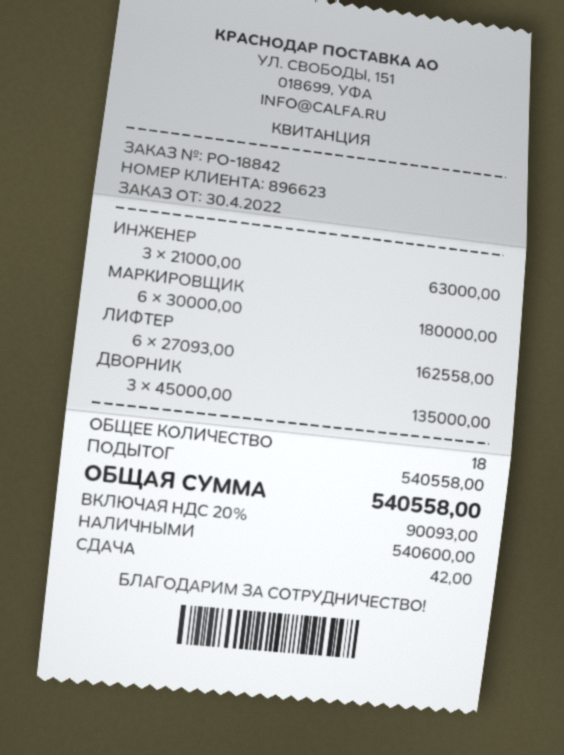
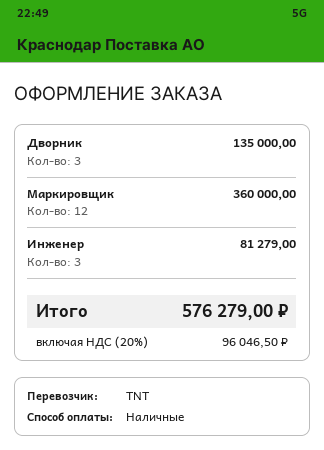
ИНЖЕНЕР: 3 for 63000.00 -> 3 for 81279.00
МАРКИРОВЩИК: 6 for 180000.00 -> 12 for 360000.00
ЛИФТЕР: 6 for 162558.00 -> none
tax: 20% = 90093.00 -> 20% = 96046.50
total: 540558.00 -> 576279.00

